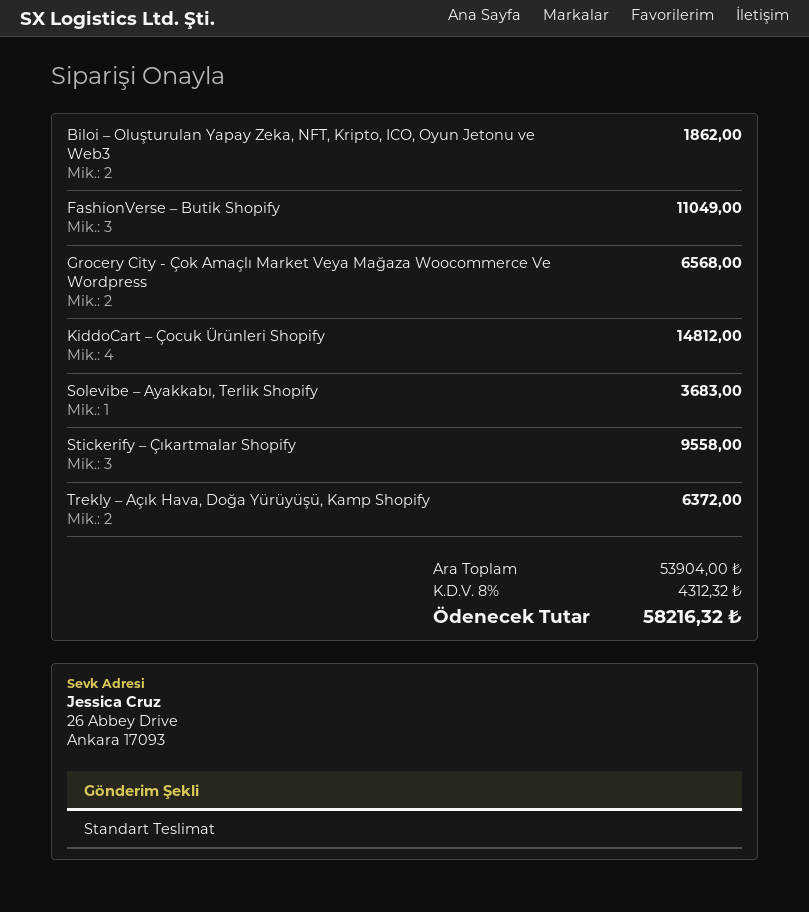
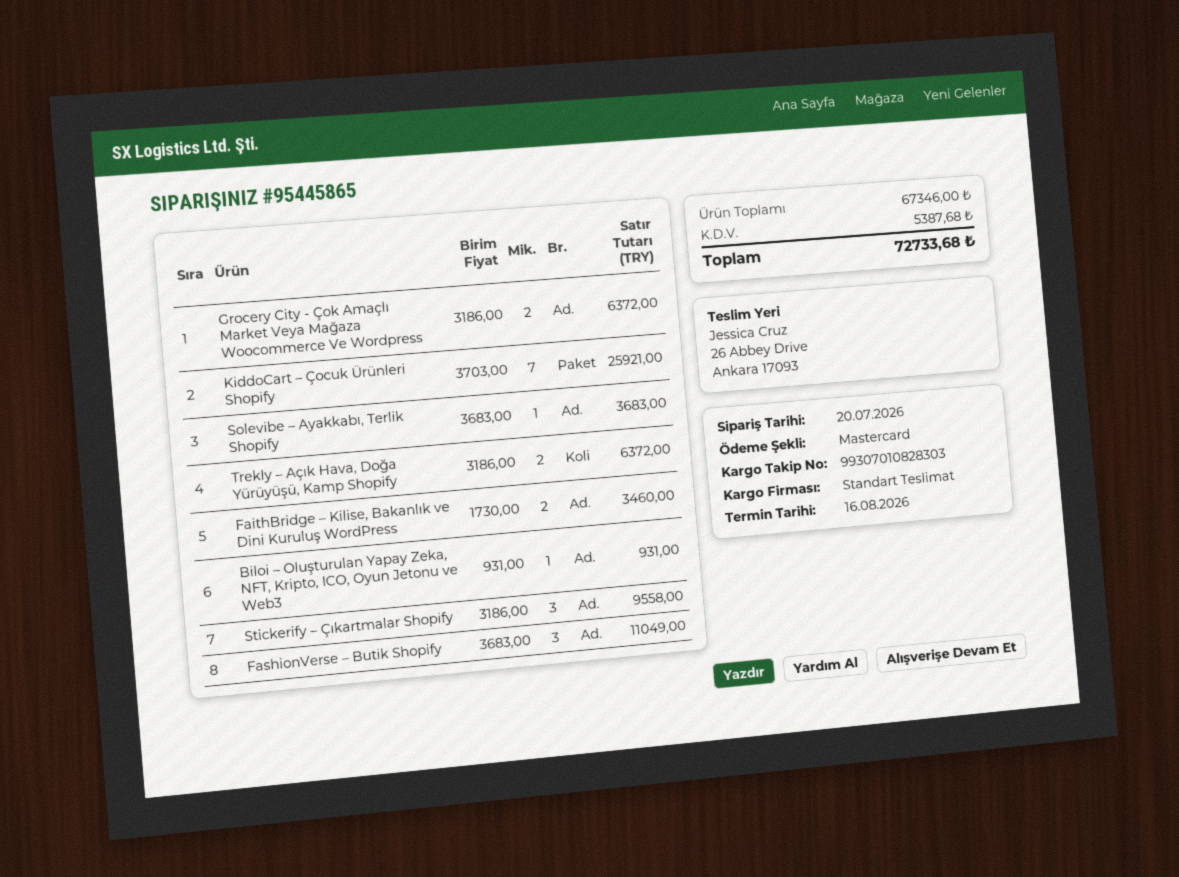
Biloi – Oluşturulan Yapay Zeka, NFT, Kripto, ICO, Oyun Jetonu ve Web3: 2 for 1862.00 -> 1 for 931.00
Grocery City - Çok Amaçlı Market Veya Mağaza Woocommerce Ve Wordpress: 2 for 6568.00 -> 2 for 6372.00
KiddoCart – Çocuk Ürünleri Shopify: 4 for 14812.00 -> 7 for 25921.00
FaithBridge – Kilise, Bakanlık ve Dini Kuruluş WordPress: none -> 2 for 3460.00
subtotal: 53904.00 -> 67346.00
tax: 4312.32 -> 5387.68
total: 58216.32 -> 72733.68

